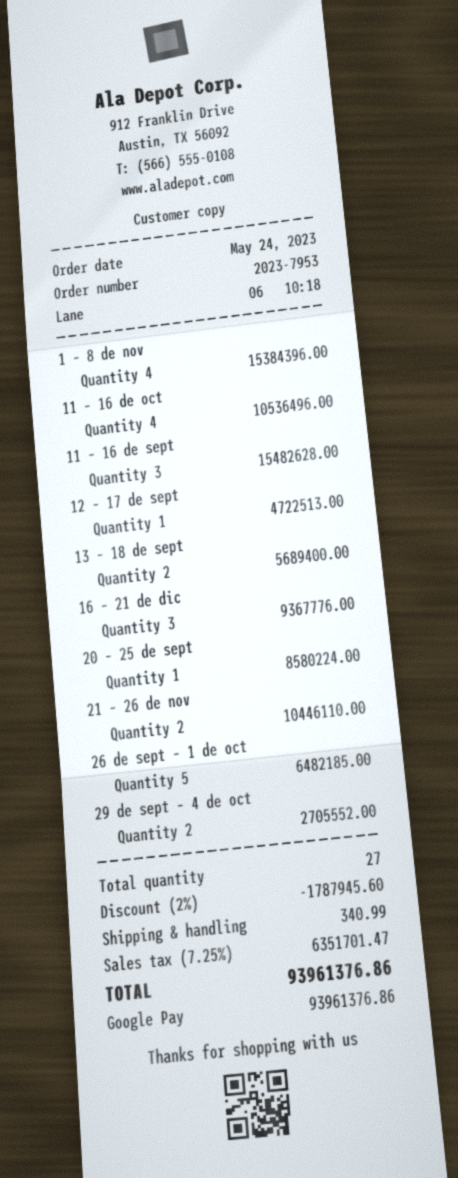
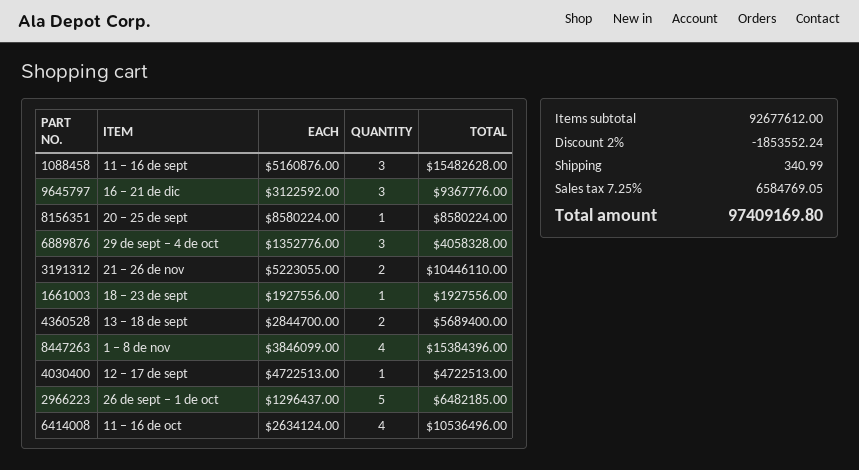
29 de sept – 4 de oct: 2 for 2705552.00 -> 3 for 4058328.00
18 – 23 de sept: none -> 1 for 1927556.00
discount: 2% = 1787945.60 -> 2% = 1853552.24
tax: 7.25% = 6351701.47 -> 7.25% = 6584769.05
total: 93961376.86 -> 97409169.80

